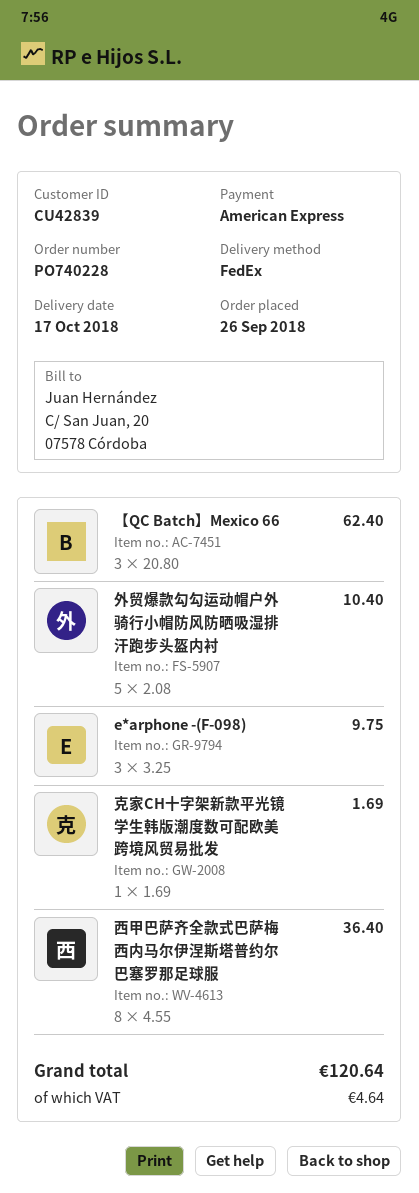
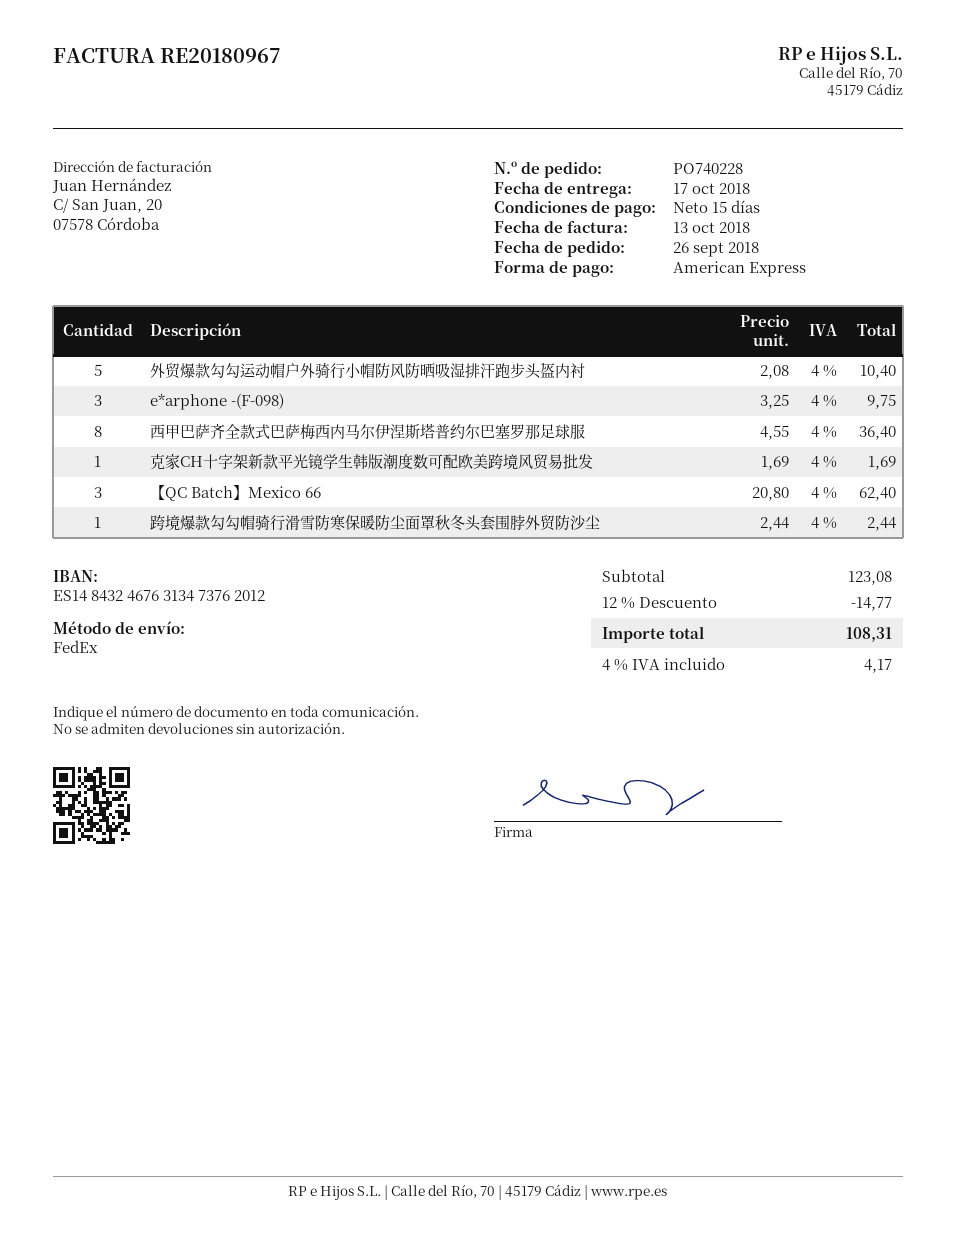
跨境爆款勾勾帽骑行滑雪防寒保暖防尘面罩秋冬头套围脖外贸防沙尘: none -> 1 x 2.44 = 2.44
discount: none -> 12% = 14.77
tax: 4.64 -> 4.17
total: 120.64 -> 108.31

